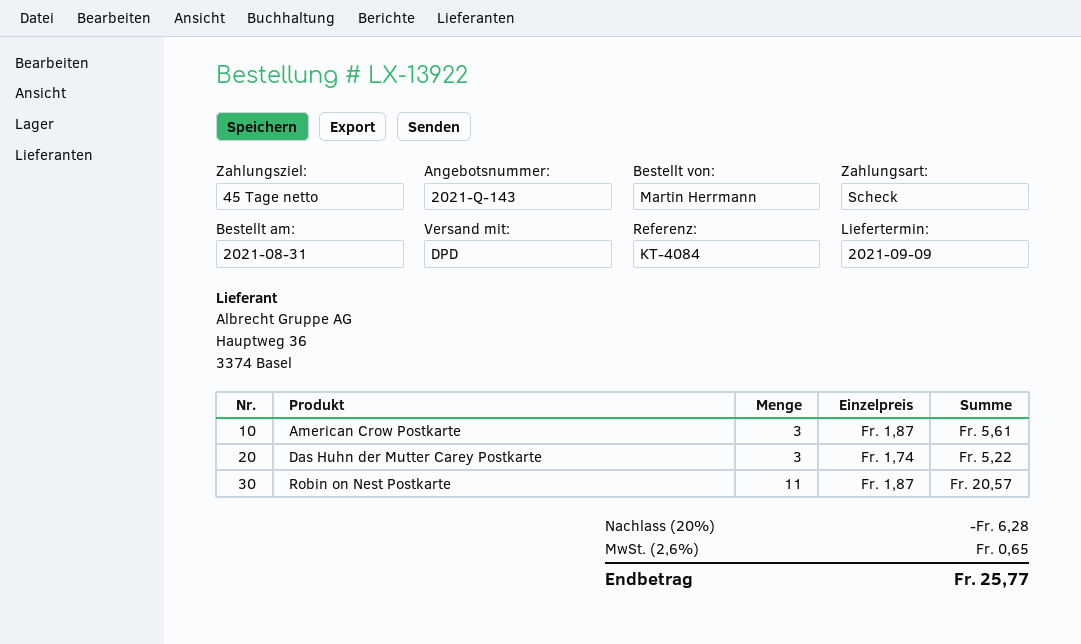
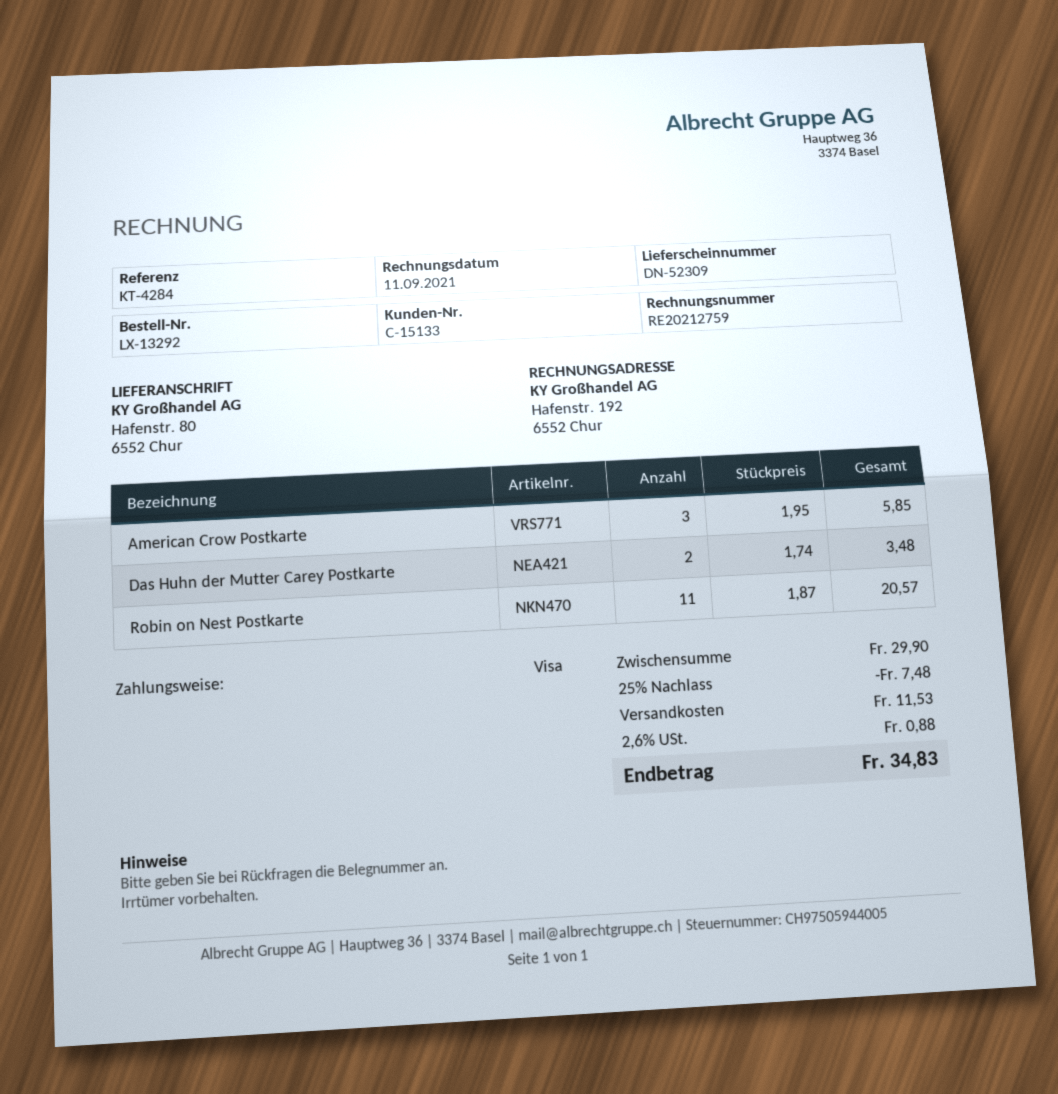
order number: LX-13922 -> LX-13292
reference: KT-4084 -> KT-4284
payment method: cheque -> Visa
American Crow Postkarte: 3 x 1.87 = 5.61 -> 3 x 1.95 = 5.85
Das Huhn der Mutter Carey Postkarte: 3 x 1.74 = 5.22 -> 2 x 1.74 = 3.48
discount: 20% = 6.28 -> 25% = 7.48
shipping: none -> 11.53
tax: 2.6% = 0.65 -> 2.6% = 0.88
total: 25.77 -> 34.83

